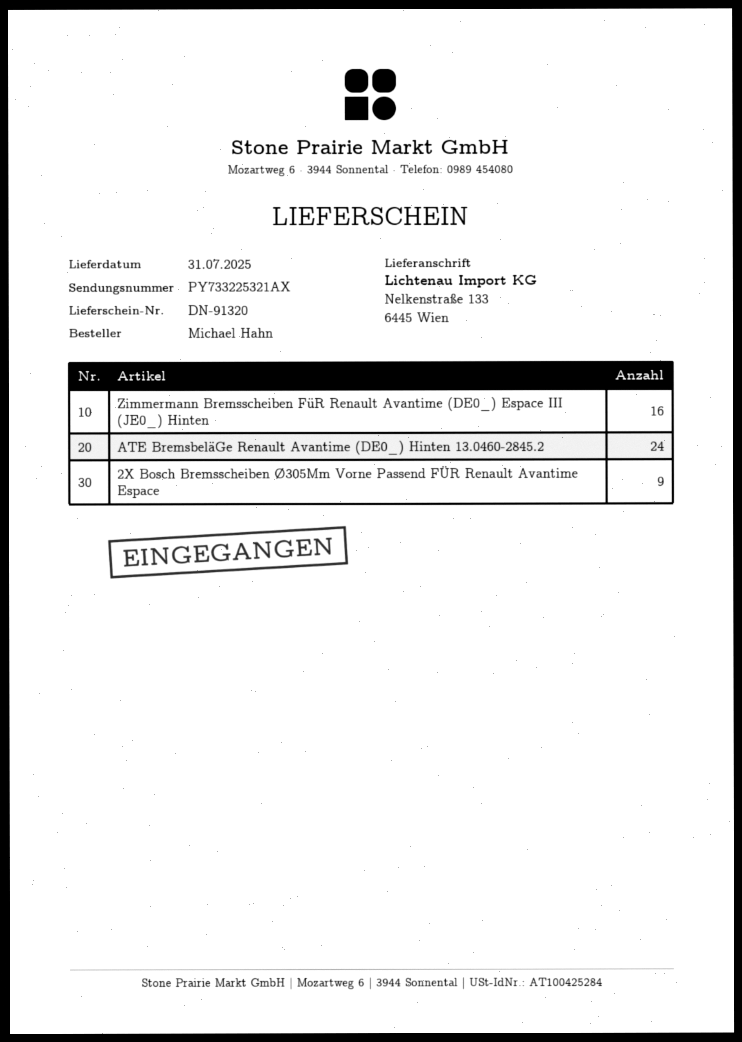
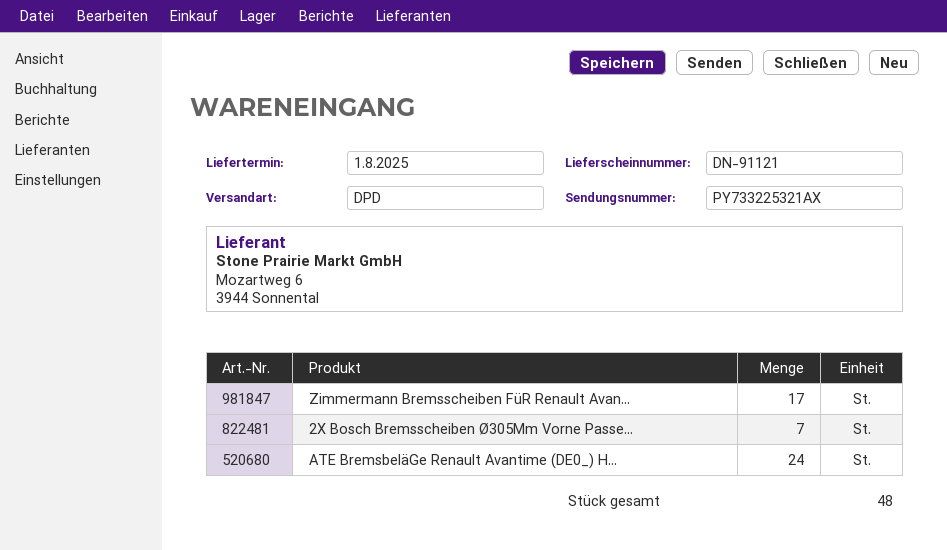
delivery note number: DN-91320 -> DN-91121
delivery date: 2025-07-31 -> 2025-08-01
Zimmermann Bremsscheiben FüR Renault Avantime (DE0_) Espace III (JE0_) Hinten: 16 -> 17
2X Bosch Bremsscheiben Ø305Mm Vorne Passend FÜR Renault Avantime Espace: 9 -> 7

